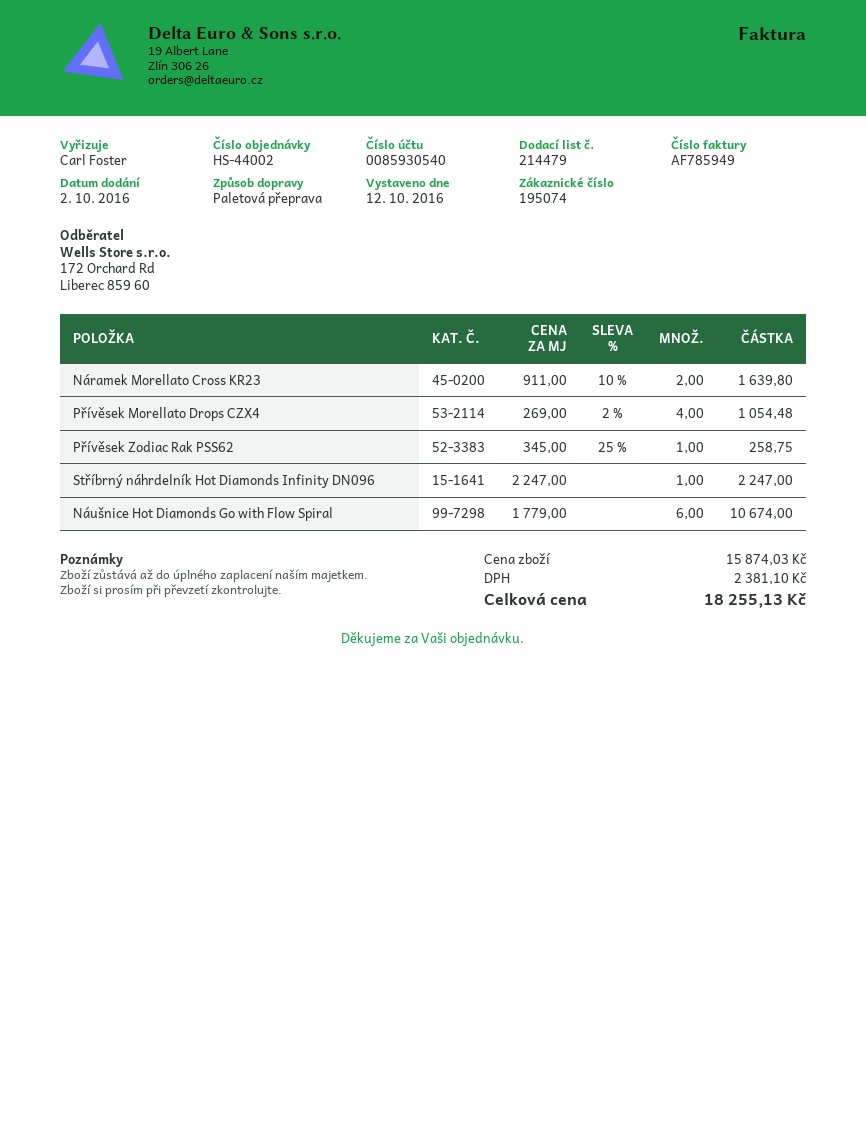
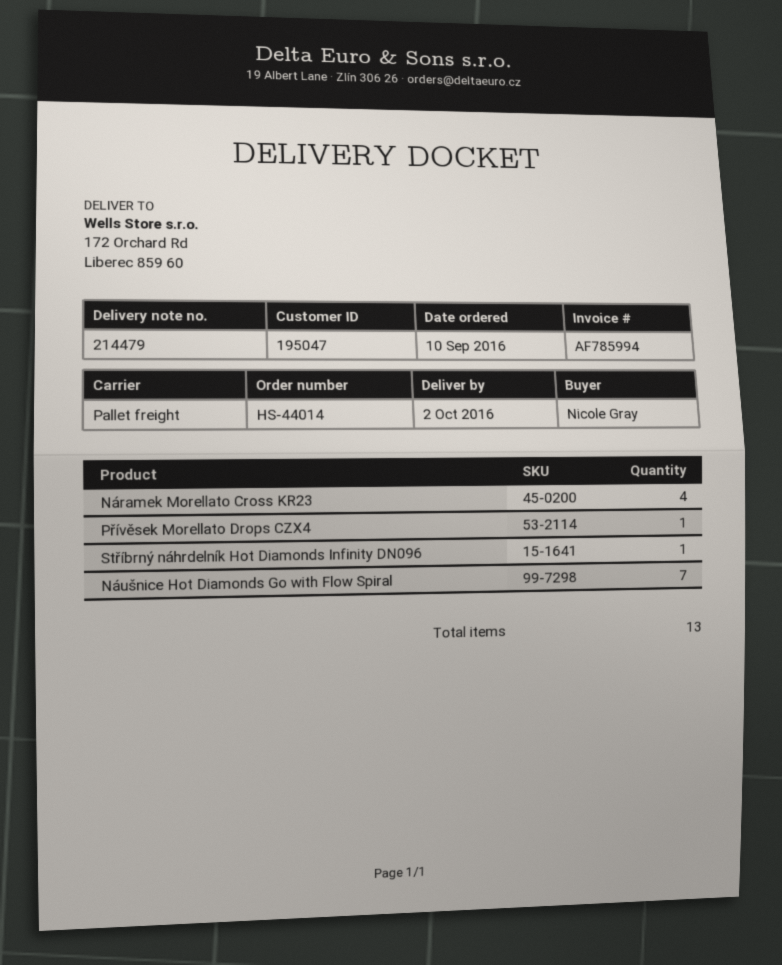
order number: HS-44002 -> HS-44014
invoice number: AF785949 -> AF785994
customer number: 195074 -> 195047
Náramek Morellato Cross KR23: 2 -> 4
Přívěsek Morellato Drops CZX4: 4 -> 1
Přívěsek Zodiac Rak PSS62: 1 -> none
Náušnice Hot Diamonds Go with Flow Spiral: 6 -> 7

